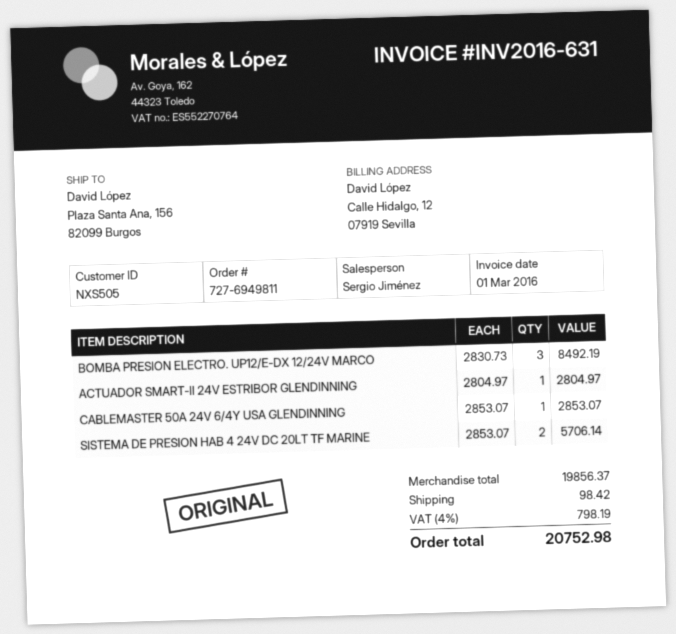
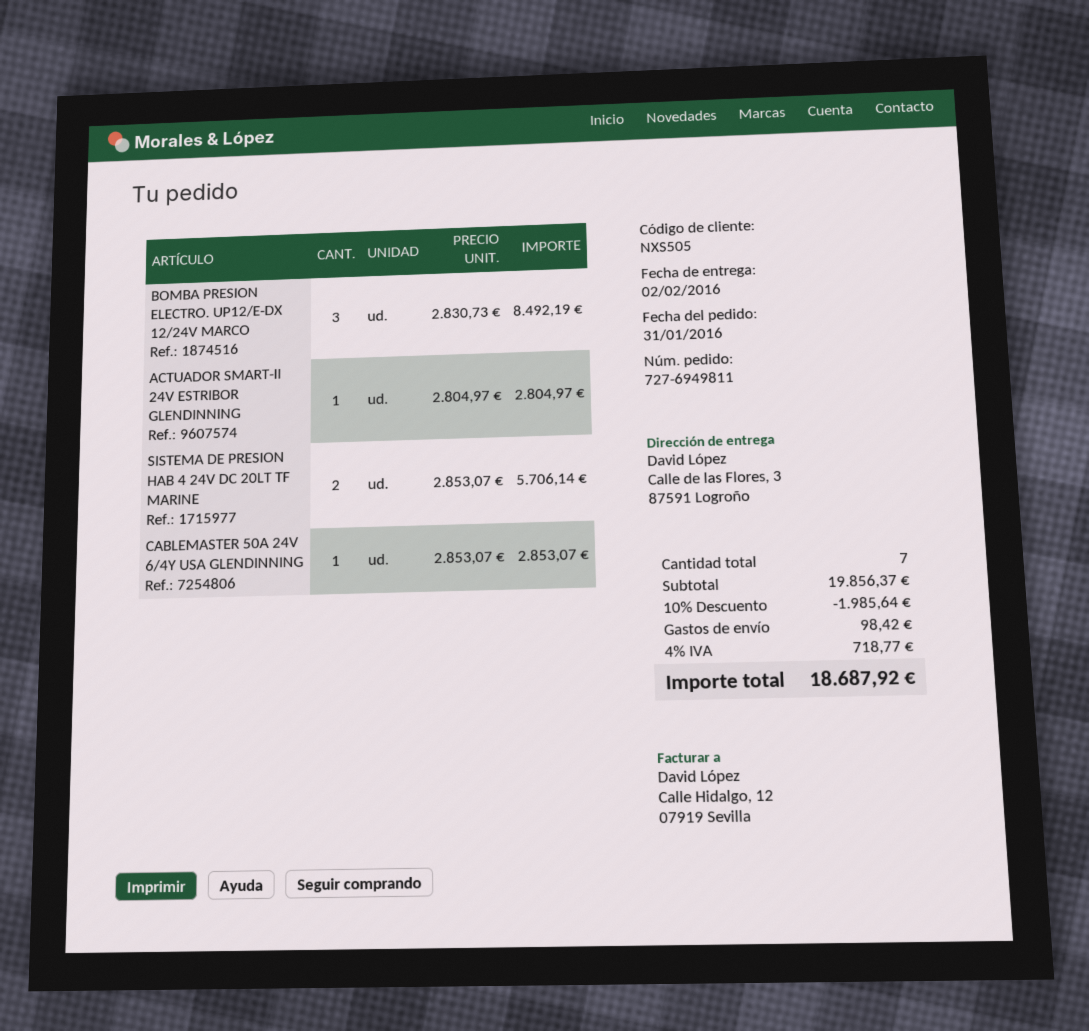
ship to: Plaza Santa Ana, 156, 82099 Burgos -> Calle de las Flores, 3, 87591 Logroño
discount: none -> 10% = 1985.64
tax: 4% = 798.19 -> 4% = 718.77
total: 20752.98 -> 18687.92

